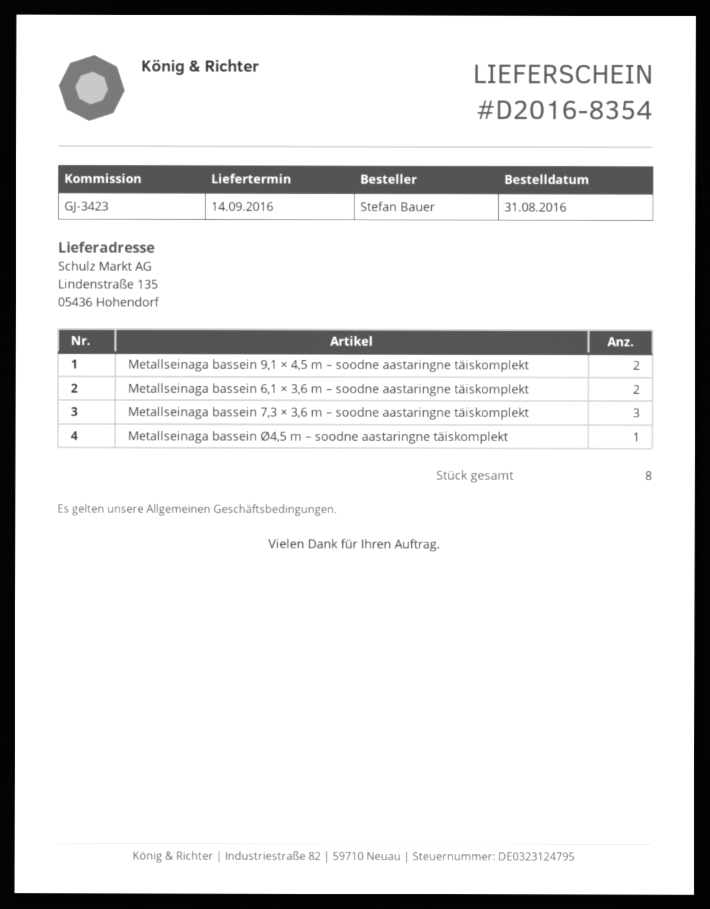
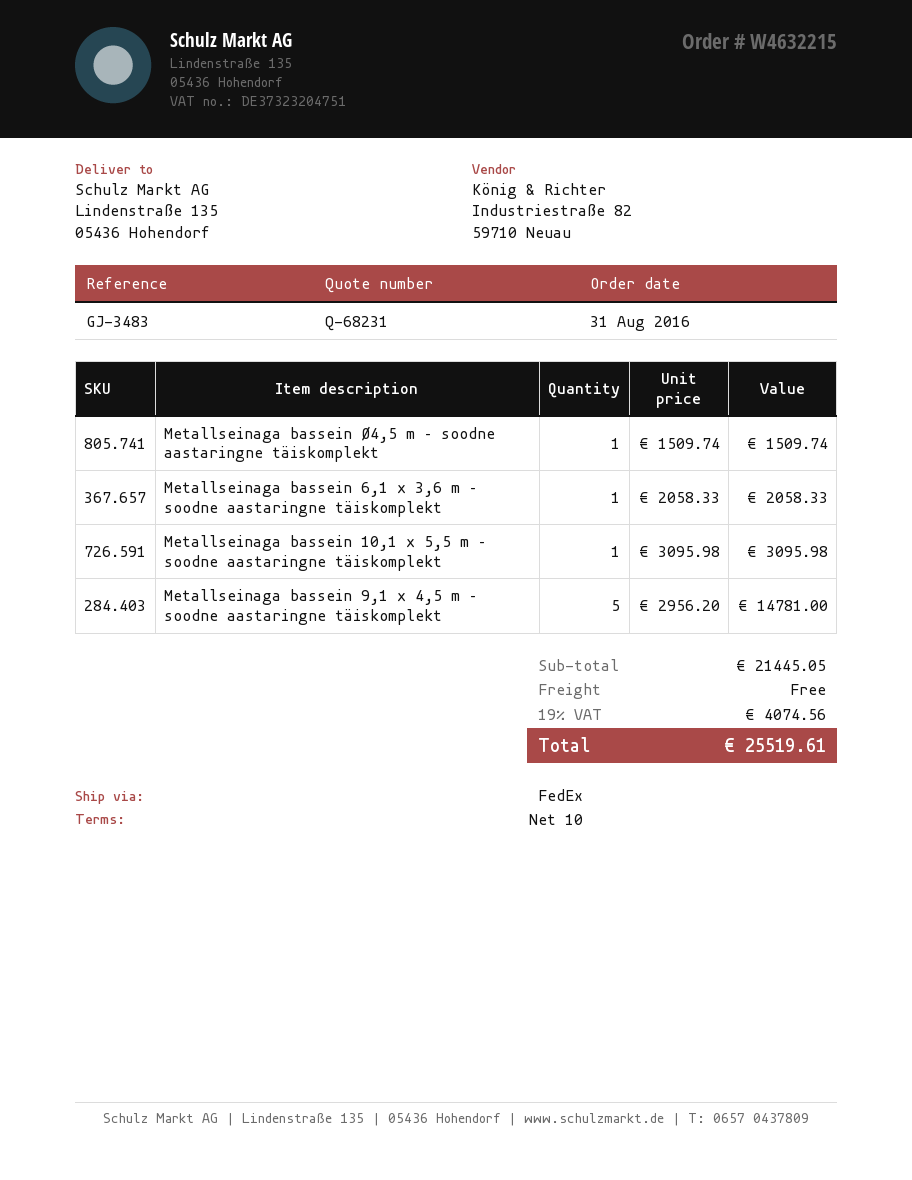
reference: GJ-3423 -> GJ-3483
Metallseinaga bassein 9,1 × 4,5 m – soodne aastaringne täiskomplekt: 2 -> 5
Metallseinaga bassein 6,1 × 3,6 m – soodne aastaringne täiskomplekt: 2 -> 1
Metallseinaga bassein 7,3 × 3,6 m – soodne aastaringne täiskomplekt: 3 -> none
Metallseinaga bassein 10,1 × 5,5 m – soodne aastaringne täiskomplekt: none -> 1

